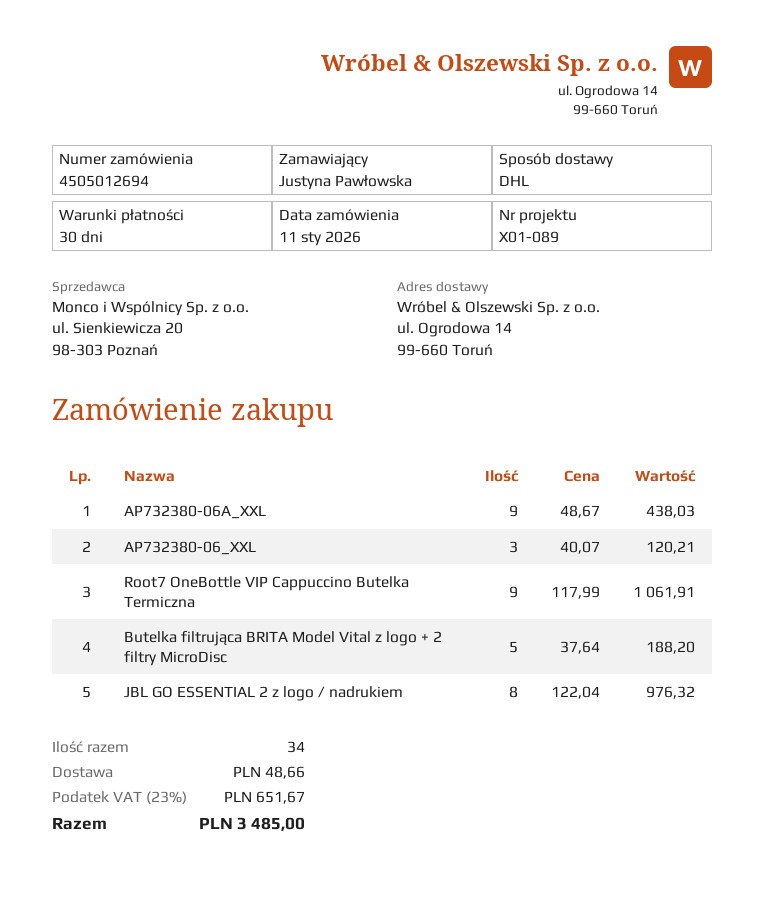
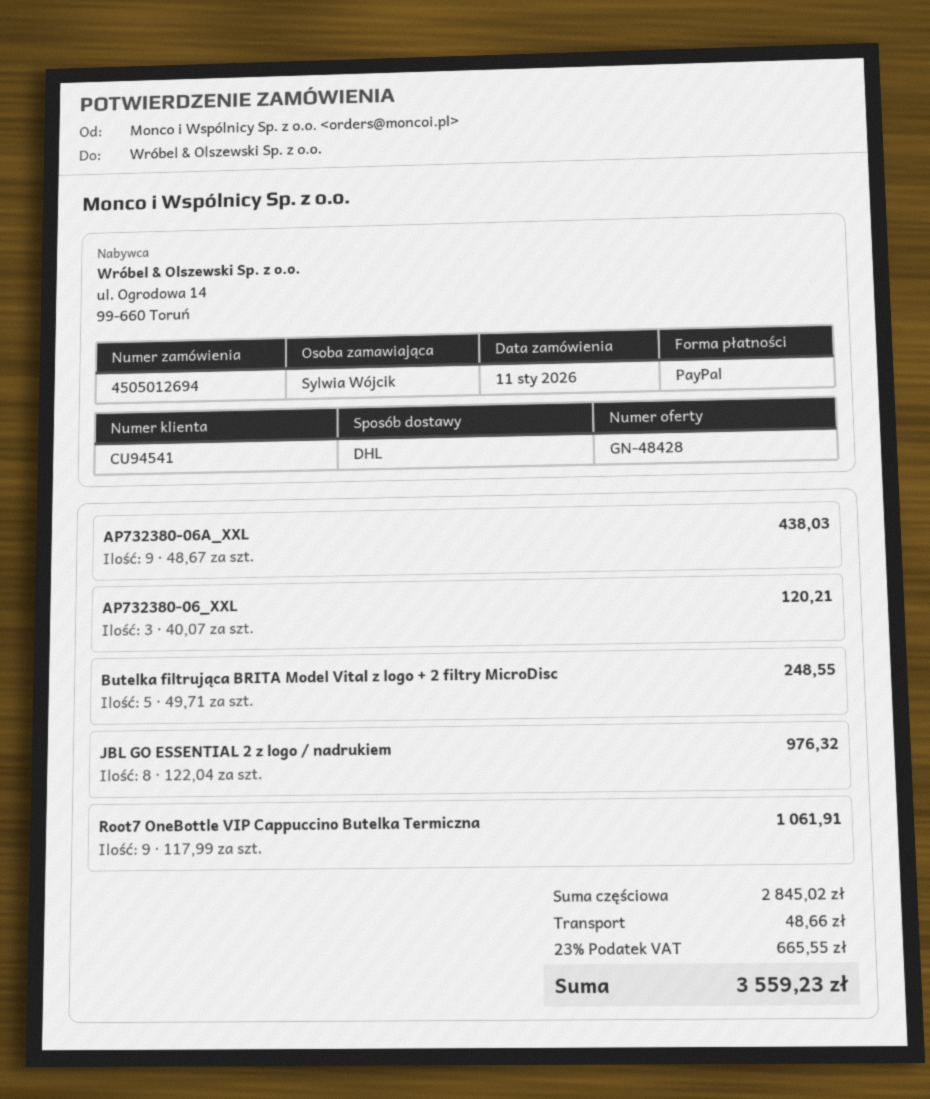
ordered by: Justyna Pawłowska -> Sylwia Wójcik
Butelka filtrująca BRITA Model Vital z logo + 2 filtry MicroDisc: 5 x 37.64 = 188.20 -> 5 x 49.71 = 248.55
tax: 23% = 651.67 -> 23% = 665.55
total: 3485.00 -> 3559.23

